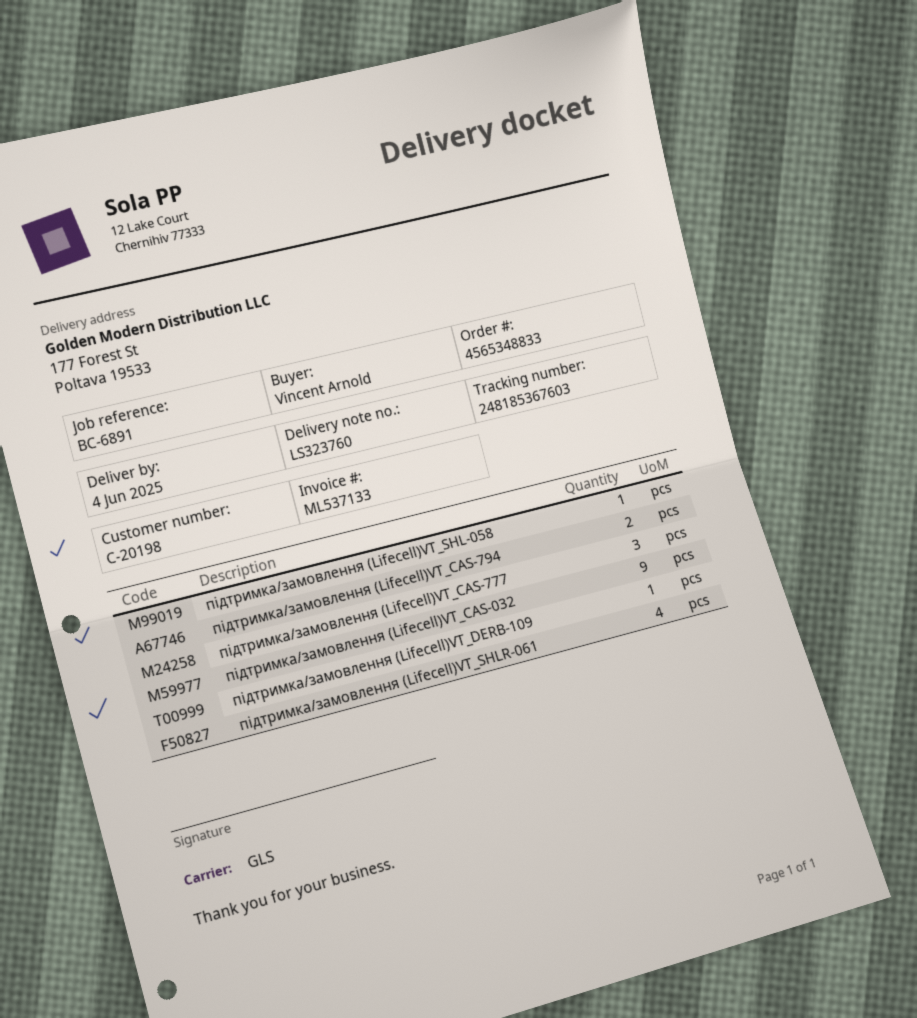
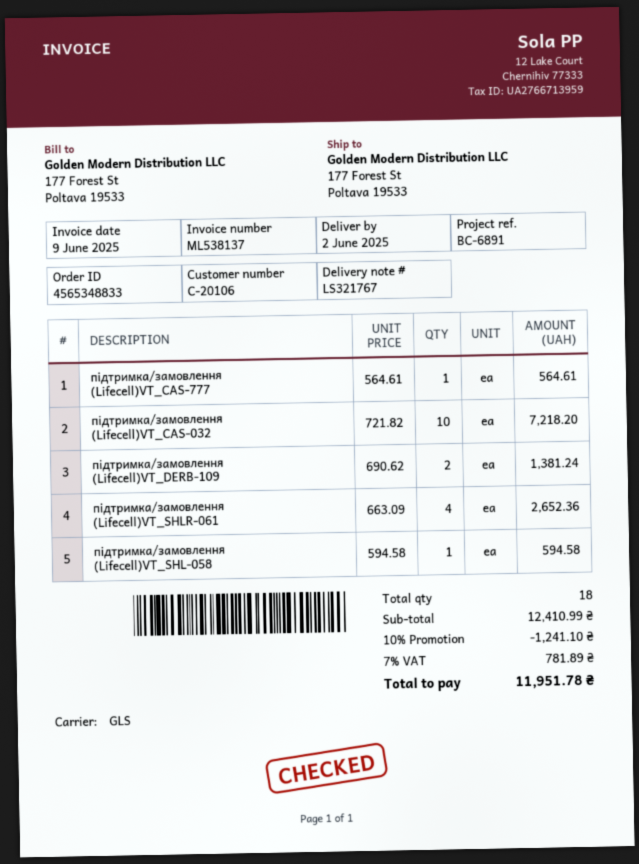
delivery note number: LS323760 -> LS321767
delivery date: 2025-06-04 -> 2025-06-02
invoice number: ML537133 -> ML538137
customer number: C-20198 -> C-20106
підтримка/замовлення (Lifecell)VT_CAS-794: 2 -> none
підтримка/замовлення (Lifecell)VT_CAS-777: 3 -> 1
підтримка/замовлення (Lifecell)VT_CAS-032: 9 -> 10
підтримка/замовлення (Lifecell)VT_DERB-109: 1 -> 2

